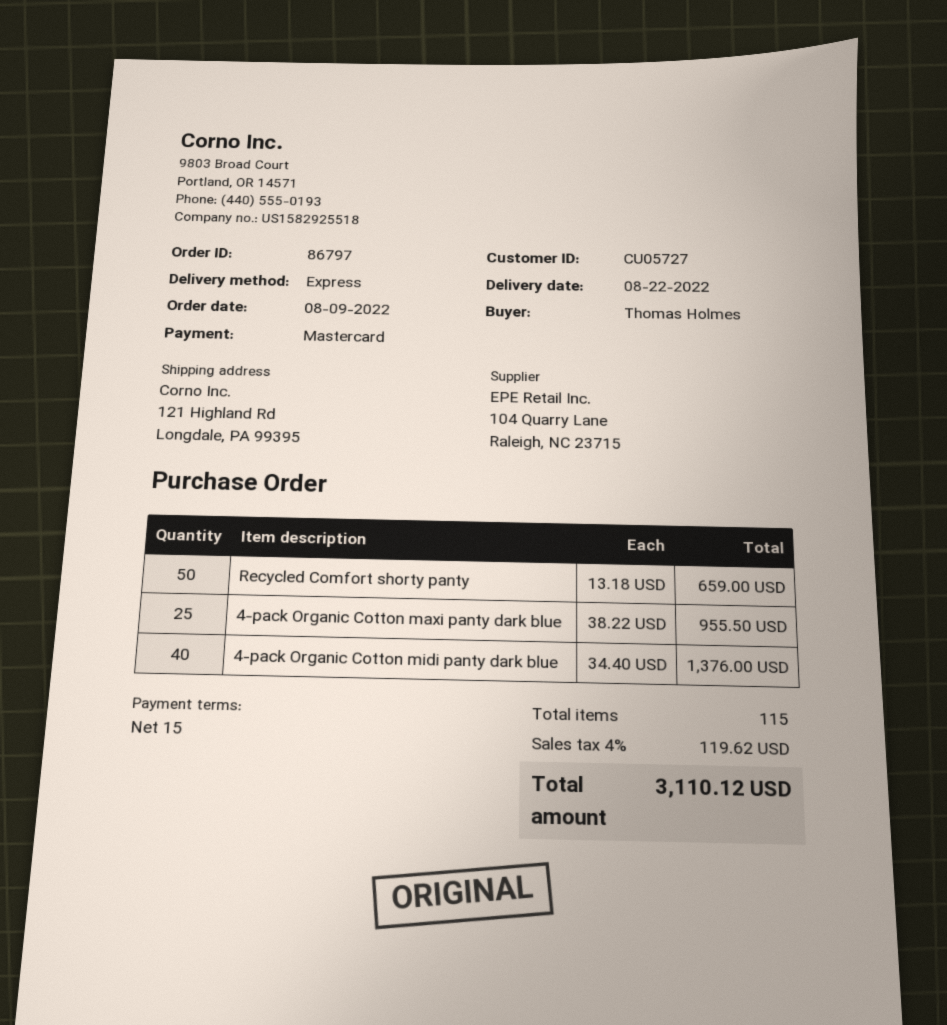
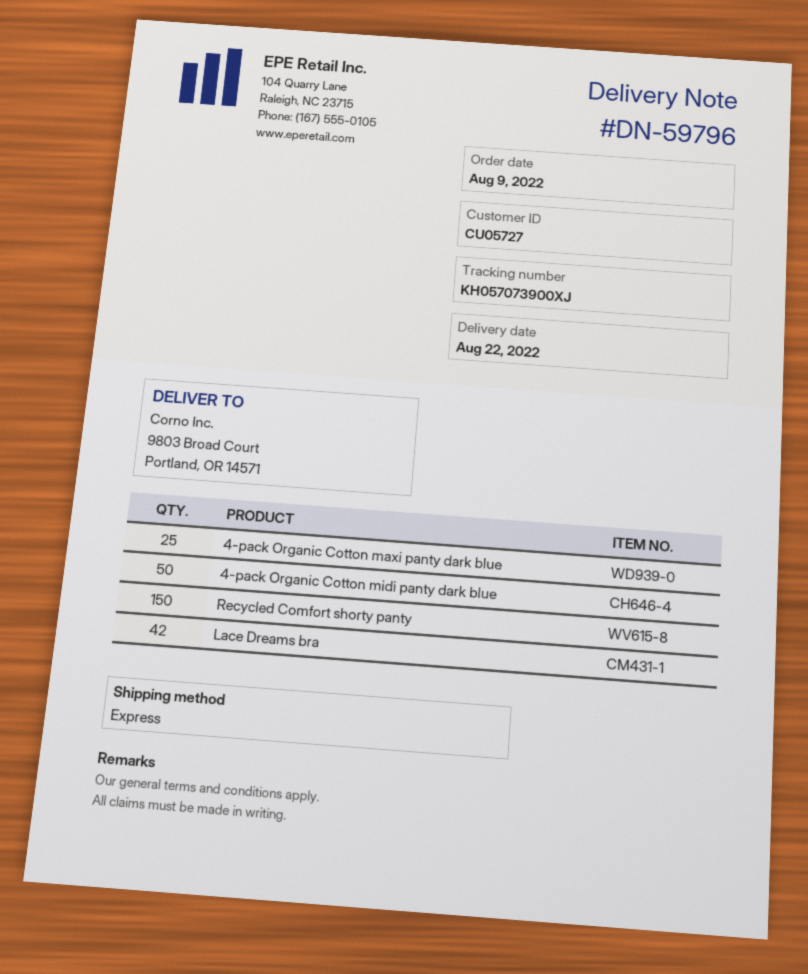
ship to: 121 Highland Rd, Longdale, PA 99395 -> 9803 Broad Court, Portland, OR 14571
Recycled Comfort shorty panty: 50 -> 150
4-pack Organic Cotton midi panty dark blue: 40 -> 50
Lace Dreams bra: none -> 42

